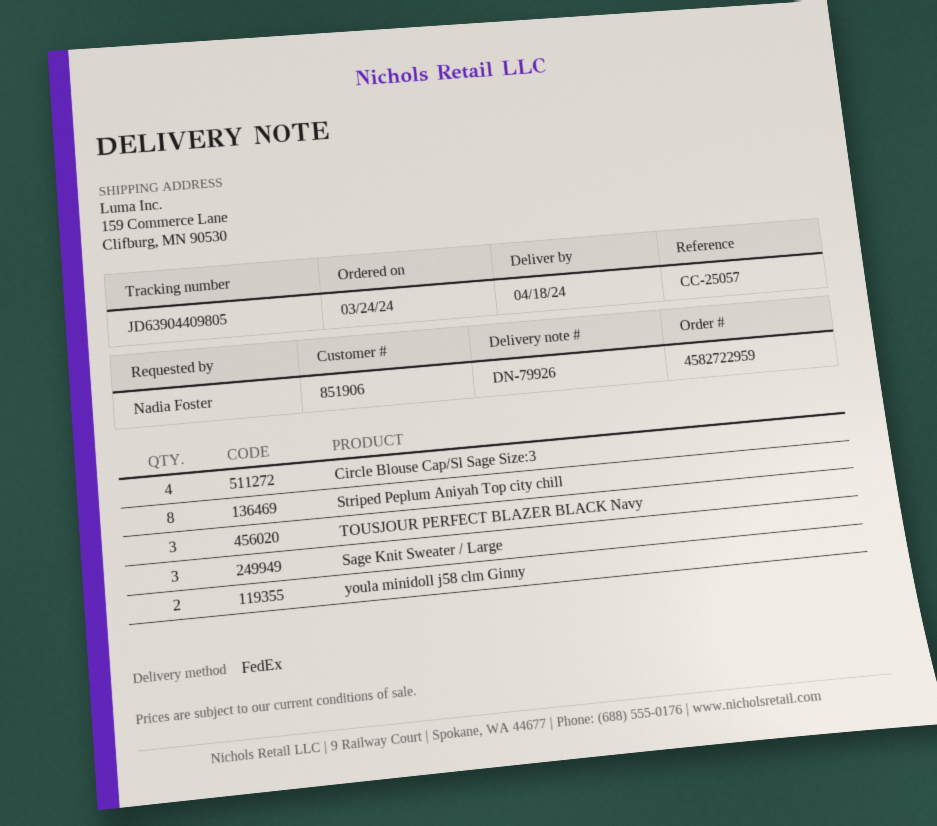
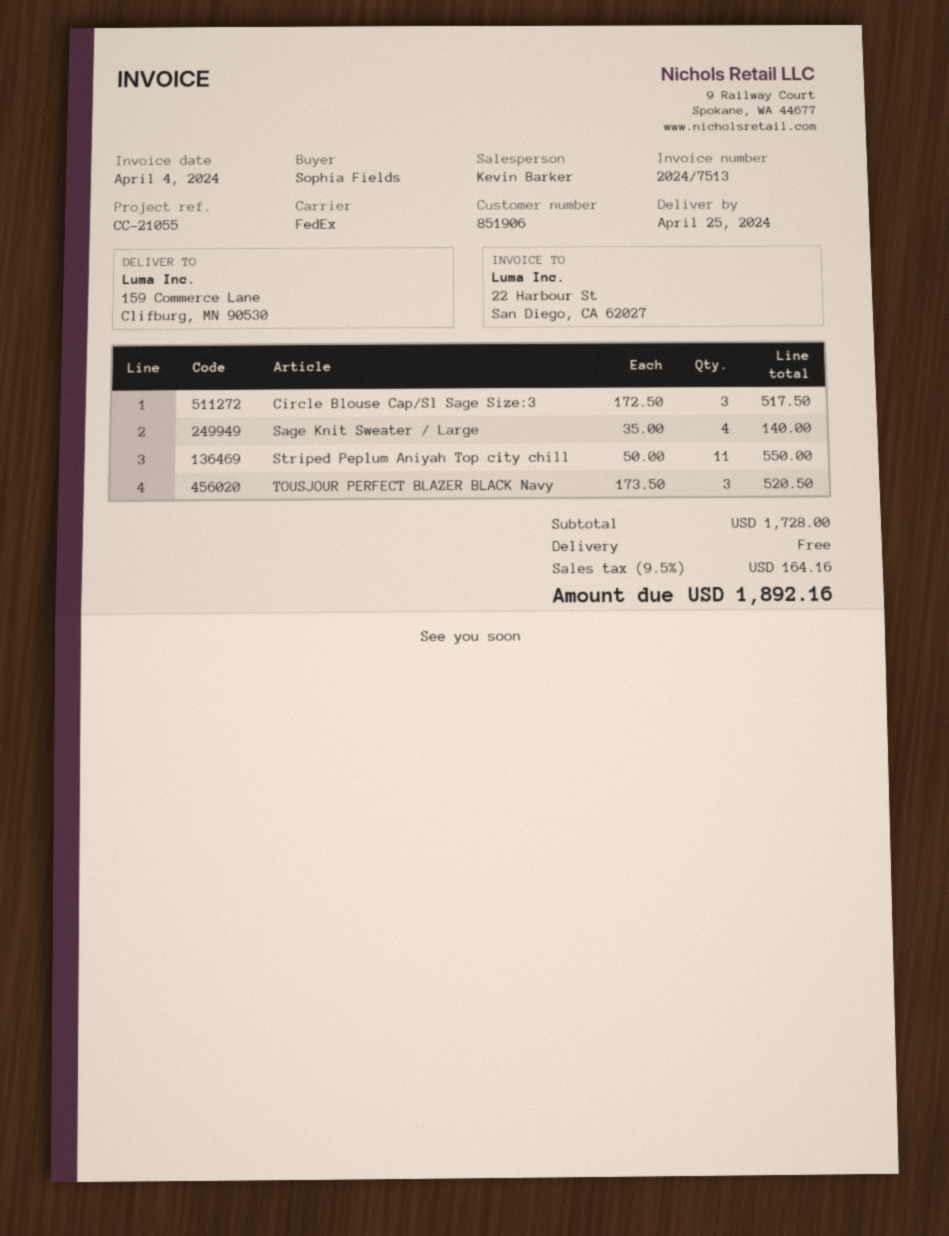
delivery date: 2024-04-18 -> 2024-04-25
reference: CC-25057 -> CC-21055
ordered by: Nadia Foster -> Sophia Fields
Circle Blouse Cap/Sl Sage Size:3: 4 -> 3
Striped Peplum Aniyah Top city chill: 8 -> 11
Sage Knit Sweater / Large: 3 -> 4
youla minidoll j58 clm Ginny: 2 -> none

